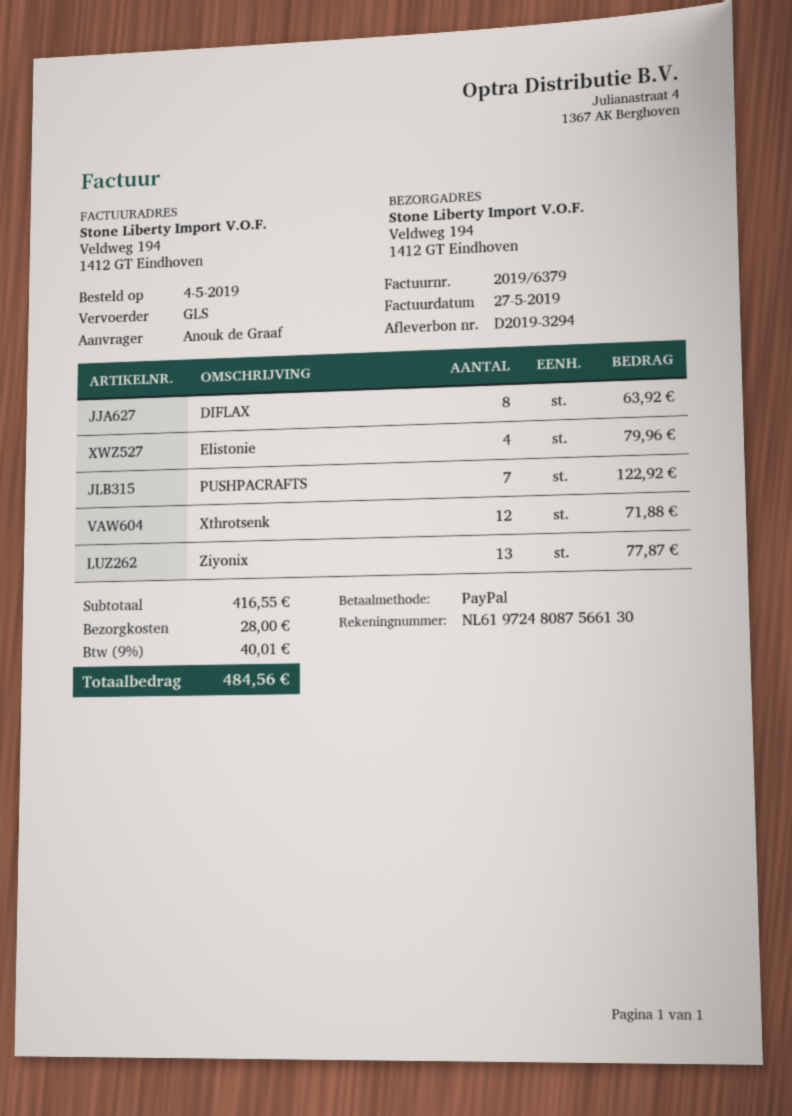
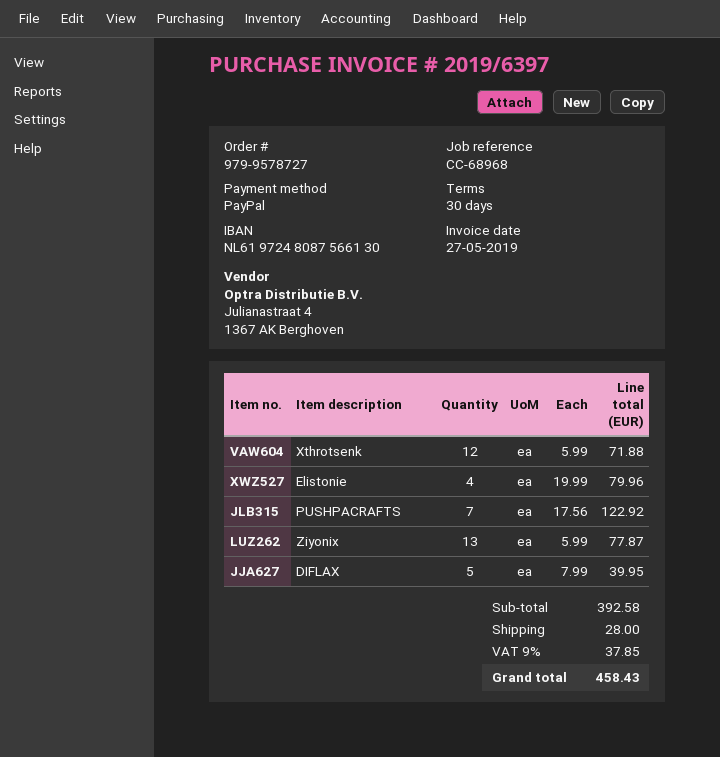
invoice number: 2019/6379 -> 2019/6397
DIFLAX: 8 for 63.92 -> 5 for 39.95
subtotal: 416.55 -> 392.58
tax: 9% = 40.01 -> 9% = 37.85
total: 484.56 -> 458.43

